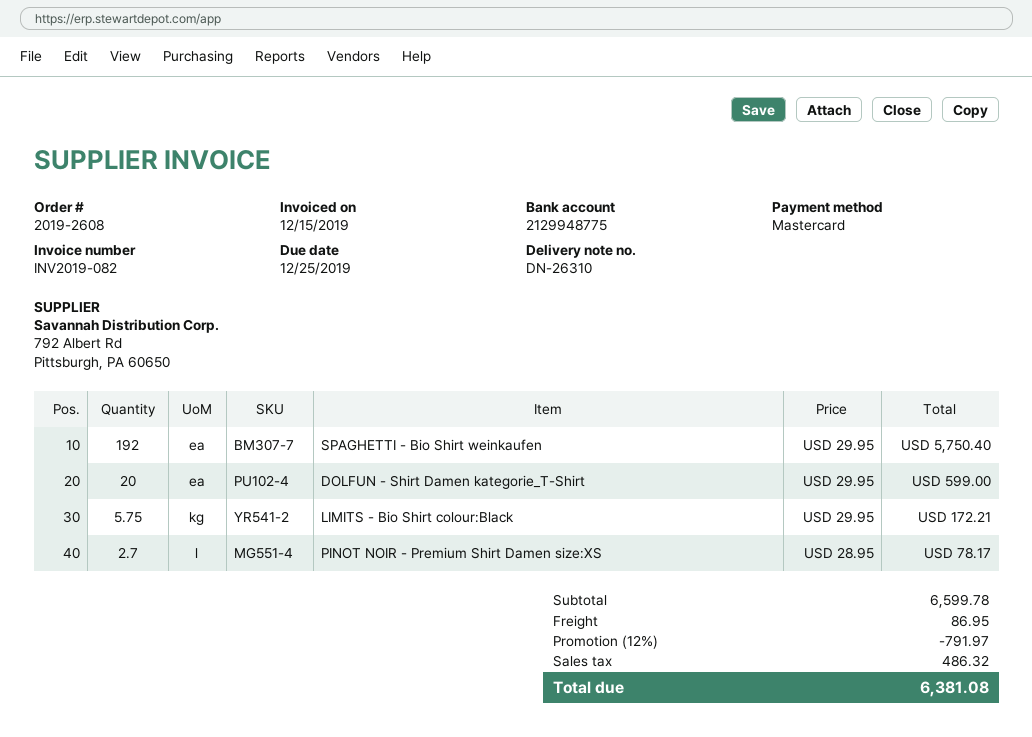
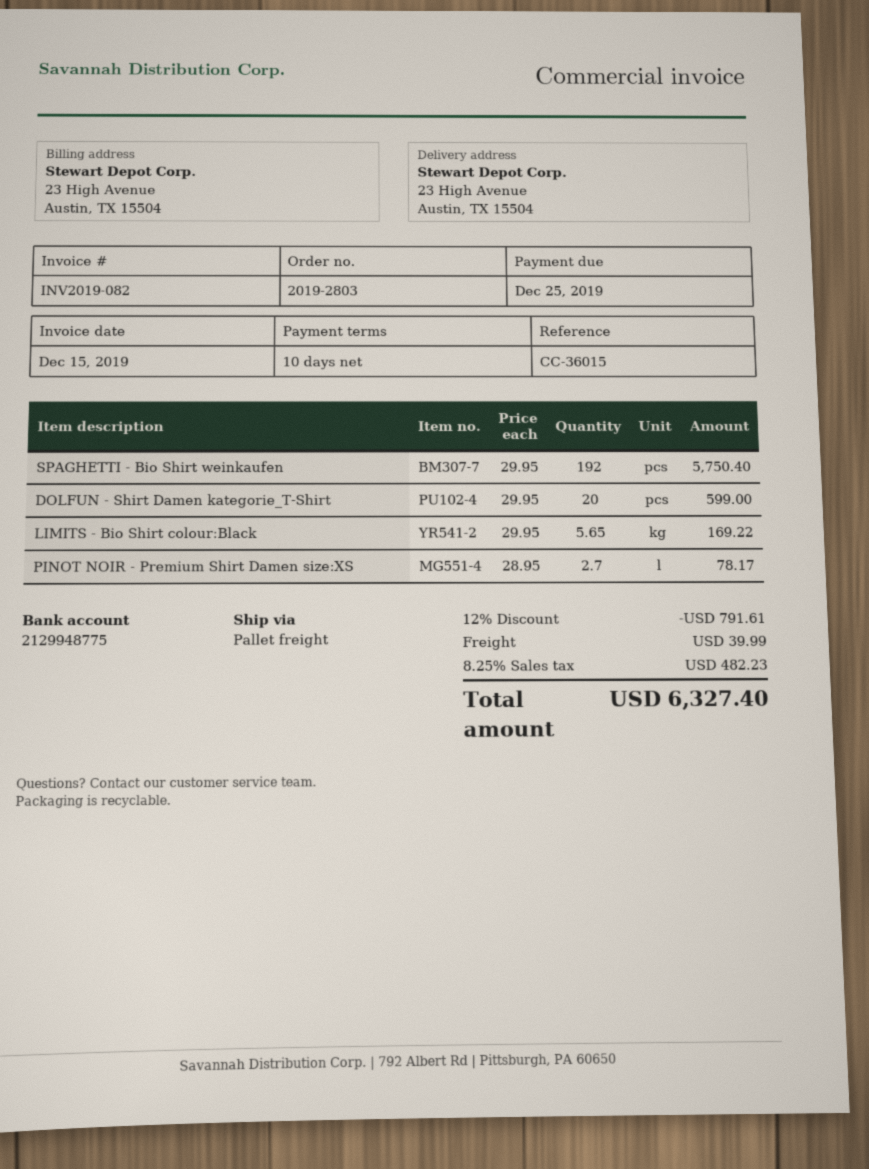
order number: 2019-2608 -> 2019-2803
LIMITS - Bio Shirt colour:Black: 5.75 x 29.95 = 172.21 -> 5.65 x 29.95 = 169.22
discount: 12% = 791.97 -> 12% = 791.61
shipping: 86.95 -> 39.99
tax: 486.32 -> 482.23
total: 6381.08 -> 6327.40

